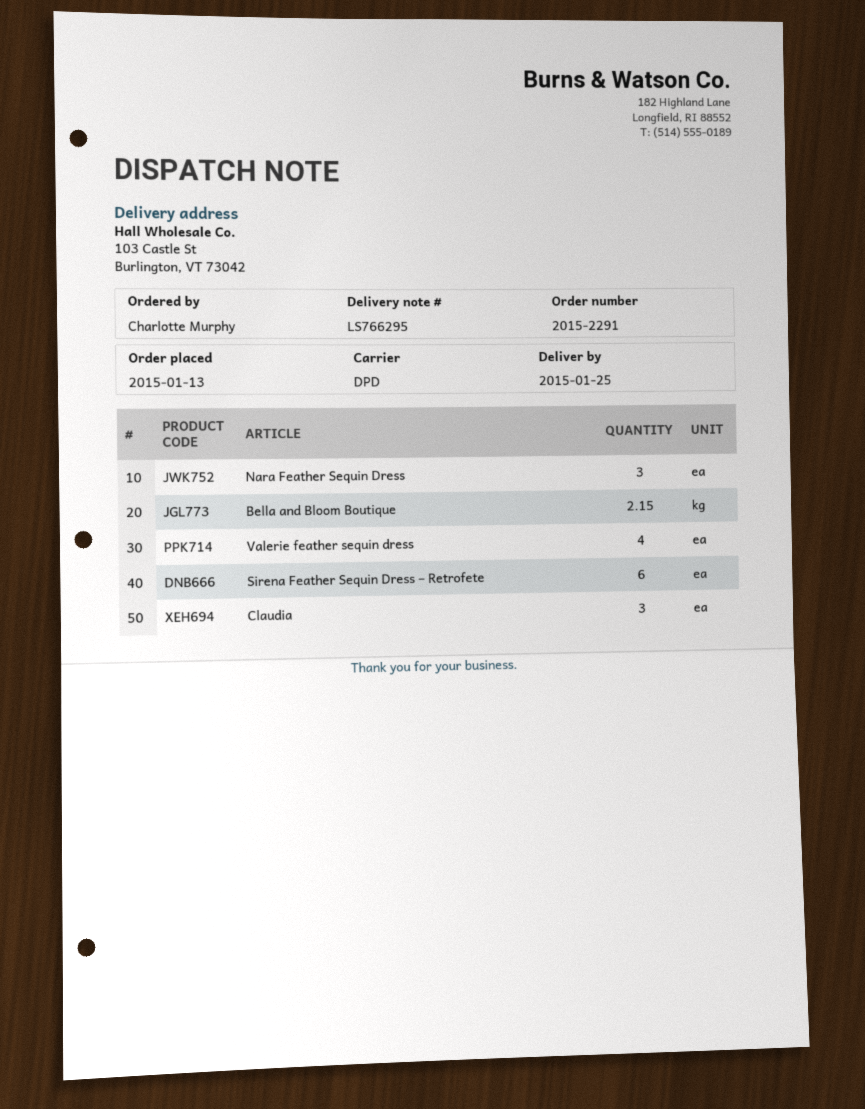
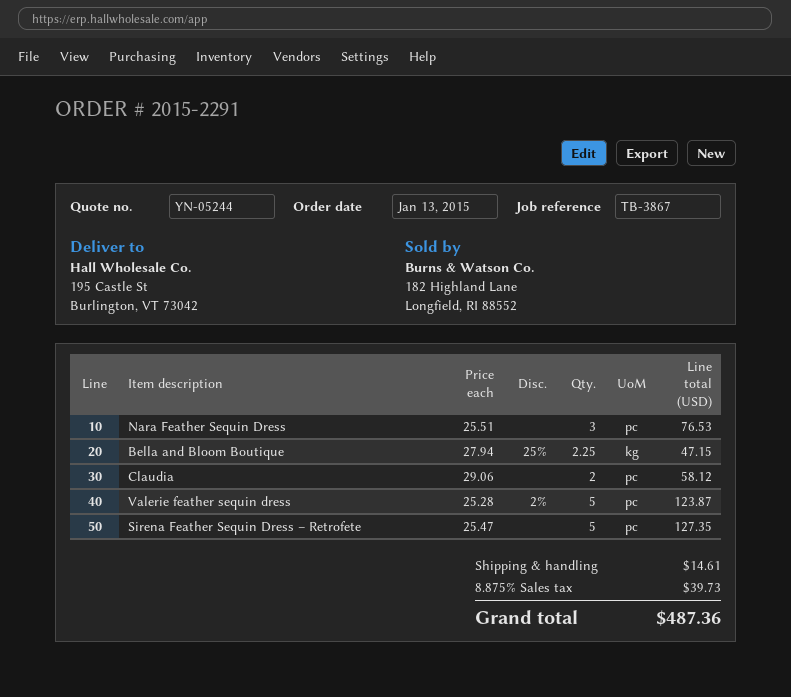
ship to: 103 Castle St, Burlington, VT 73042 -> 195 Castle St, Burlington, VT 73042
Bella and Bloom Boutique: 2.15 -> 2.25
Valerie feather sequin dress: 4 -> 5
Sirena Feather Sequin Dress – Retrofete: 6 -> 5
Claudia: 3 -> 2

